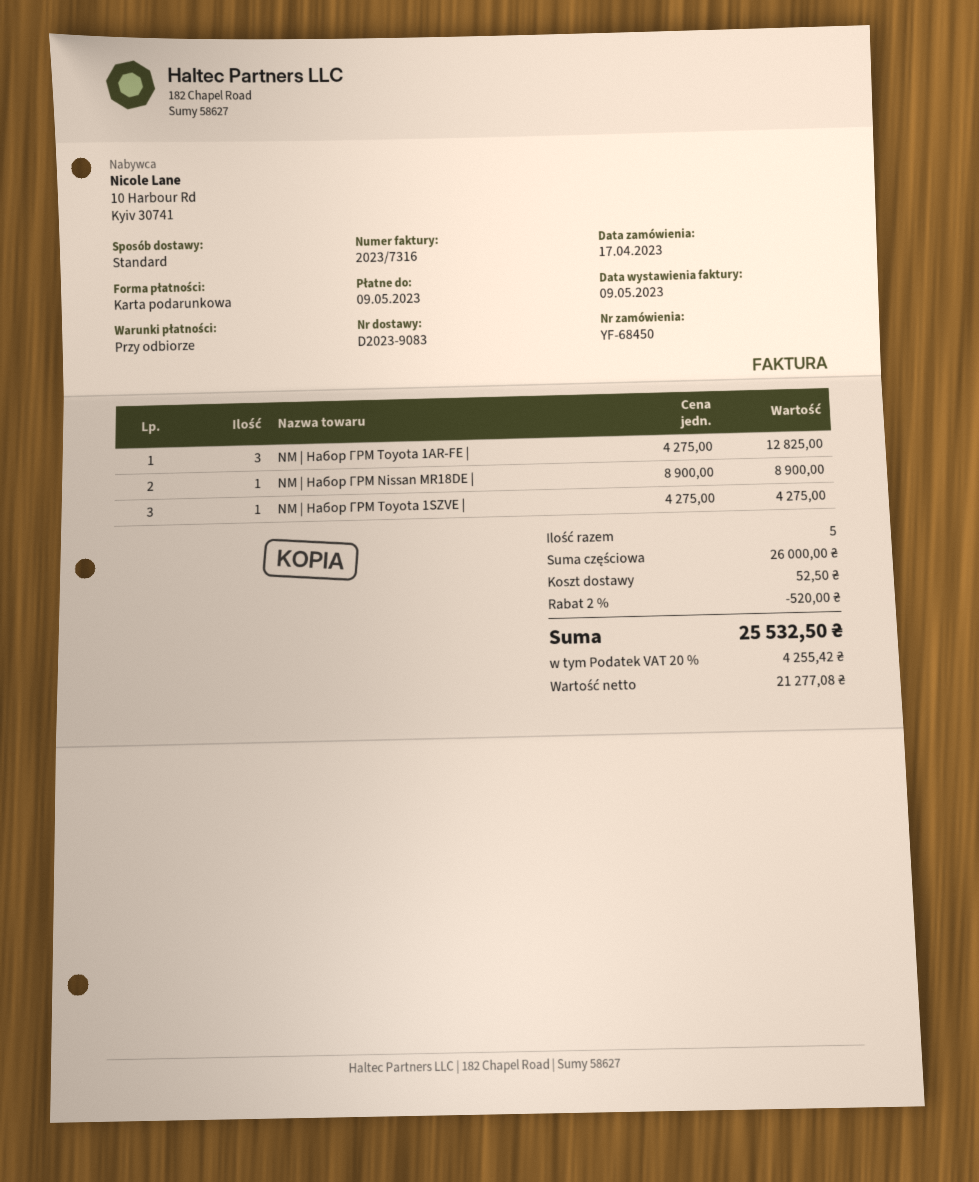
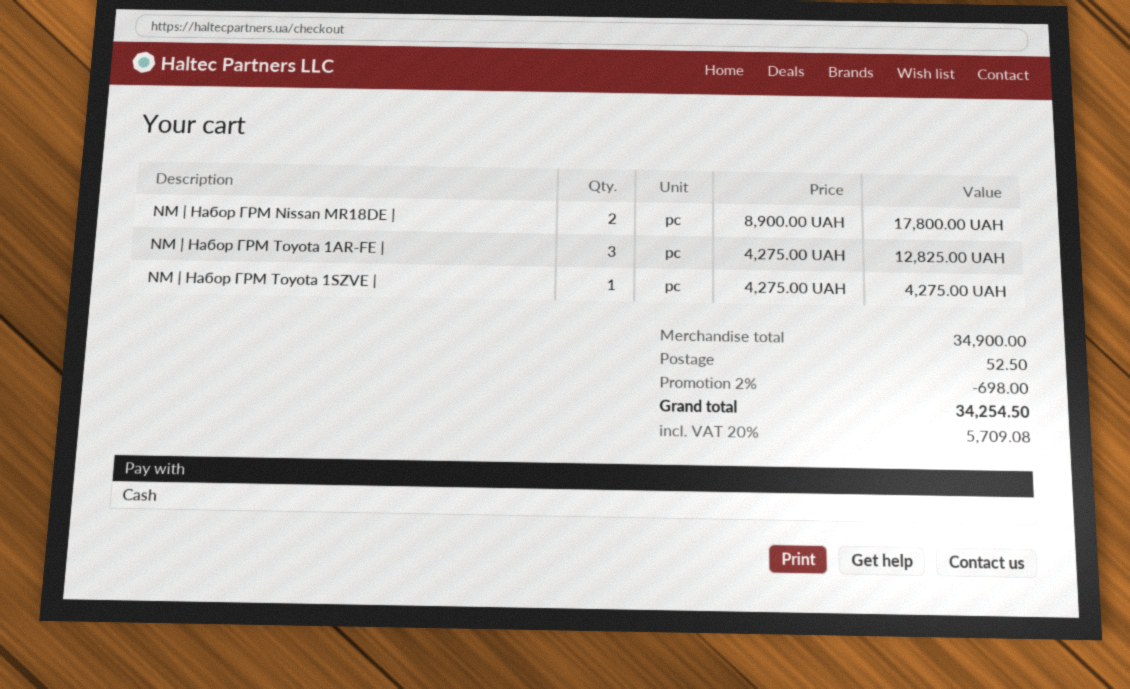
payment method: gift card -> cash
NM | Набор ГРМ Nissan MR18DE |: 1 x 8900.00 = 8900.00 -> 2 x 8900.00 = 17800.00
subtotal: 26000.00 -> 34900.00
discount: 2% = 520.00 -> 2% = 698.00
tax: 20% = 4255.42 -> 20% = 5709.08
total: 25532.50 -> 34254.50

